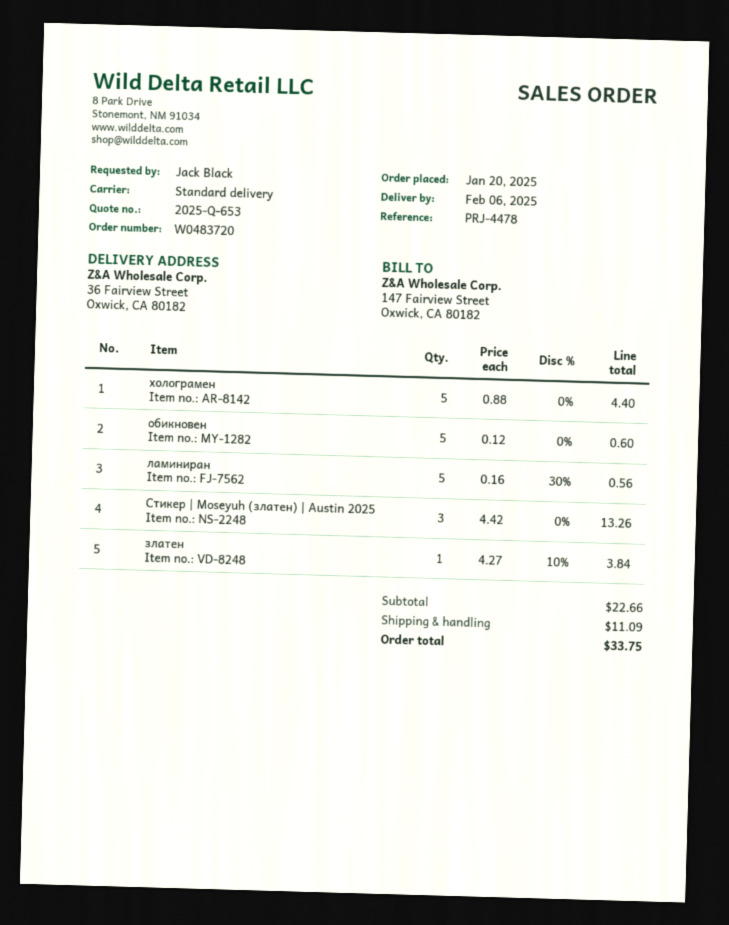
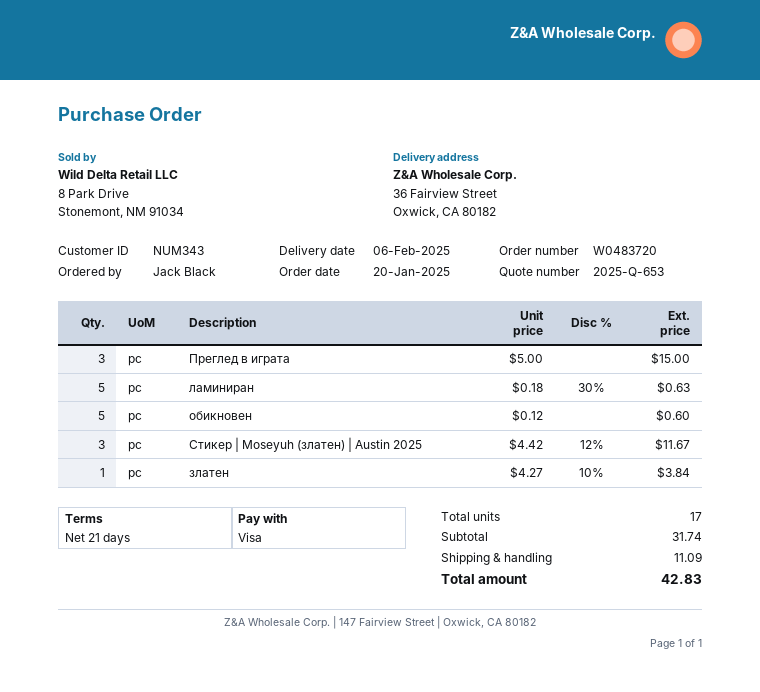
xолограмен: 5 x 0.88 = 4.40 -> none
ламиниран: 5 x 0.16 - 30% = 0.56 -> 5 x 0.18 - 30% = 0.63
Стикер | Moseyuh (златен) | Austin 2025: 3 x 4.42 = 13.26 -> 3 x 4.42 - 12% = 11.67
Преглед в играта: none -> 3 x 5.00 = 15.00
subtotal: 22.66 -> 31.74
total: 33.75 -> 42.83

